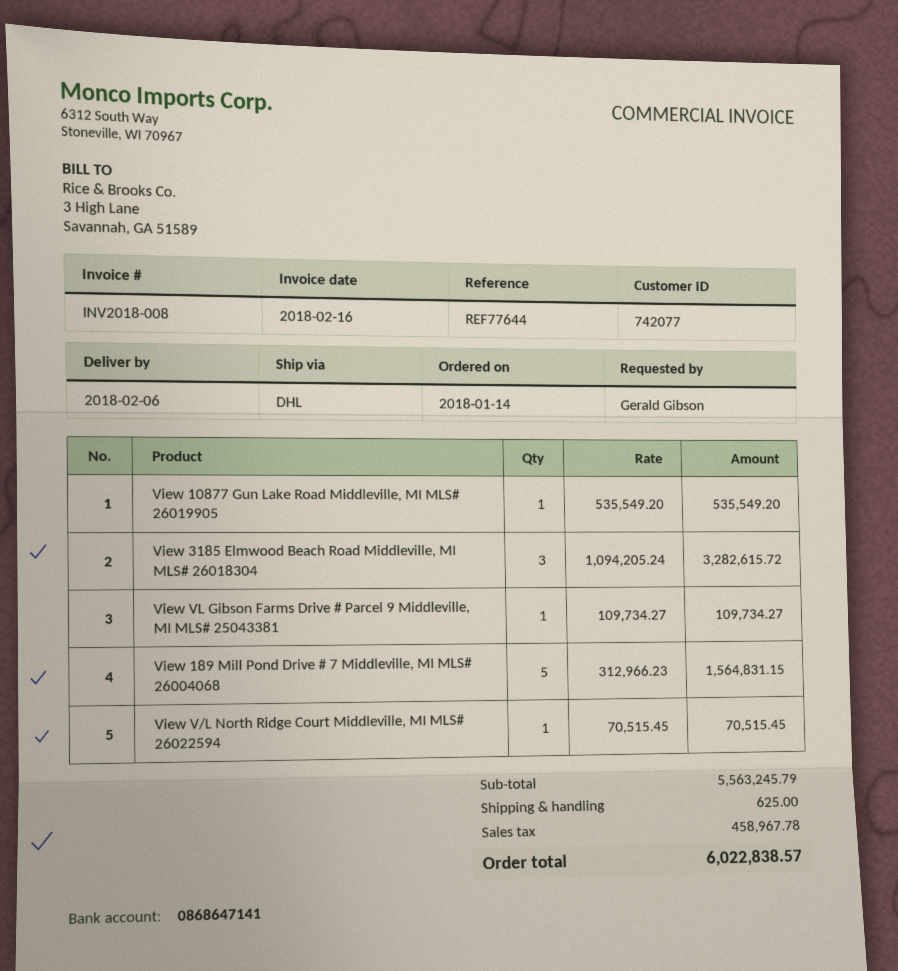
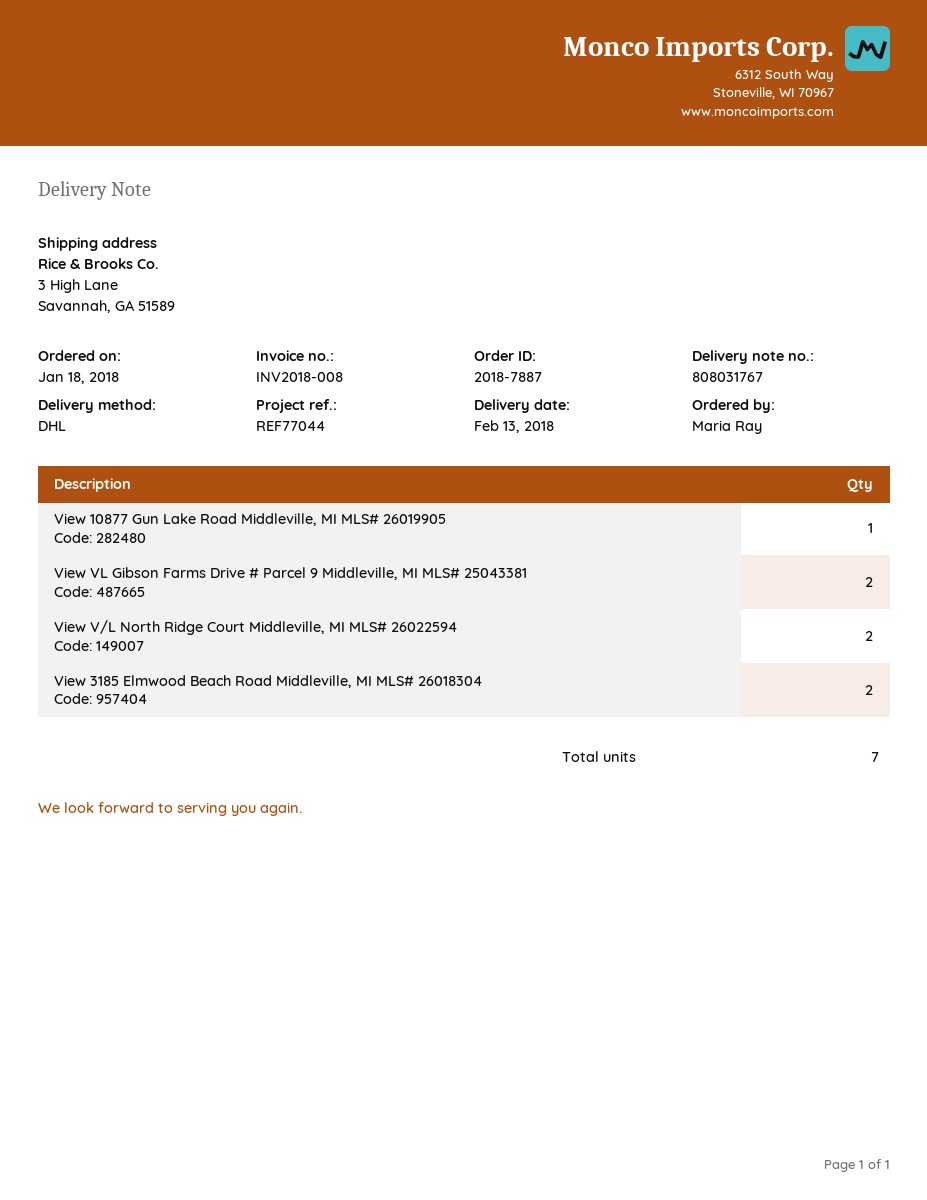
order date: 2018-01-14 -> 2018-01-18
delivery date: 2018-02-06 -> 2018-02-13
reference: REF77644 -> REF77044
ordered by: Gerald Gibson -> Maria Ray
View 3185 Elmwood Beach Road Middleville, MI MLS# 26018304: 3 -> 2
View VL Gibson Farms Drive # Parcel 9 Middleville, MI MLS# 25043381: 1 -> 2
View 189 Mill Pond Drive # 7 Middleville, MI MLS# 26004068: 5 -> none
View V/L North Ridge Court Middleville, MI MLS# 26022594: 1 -> 2

